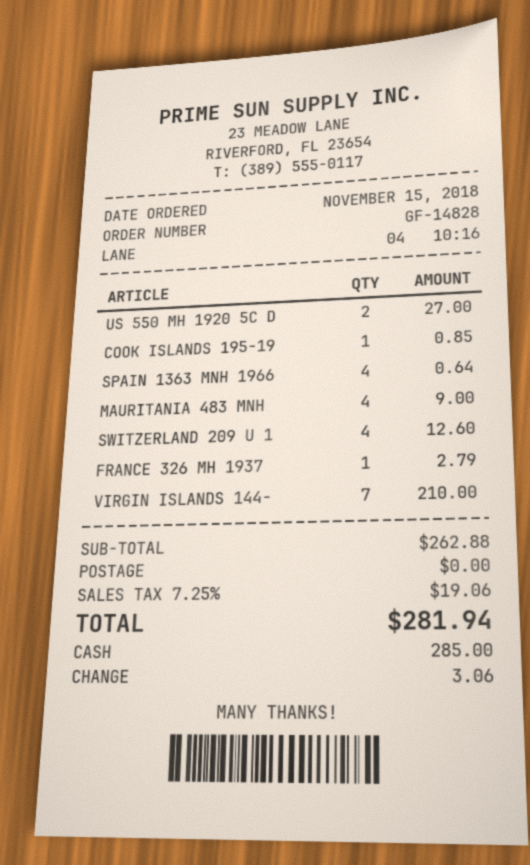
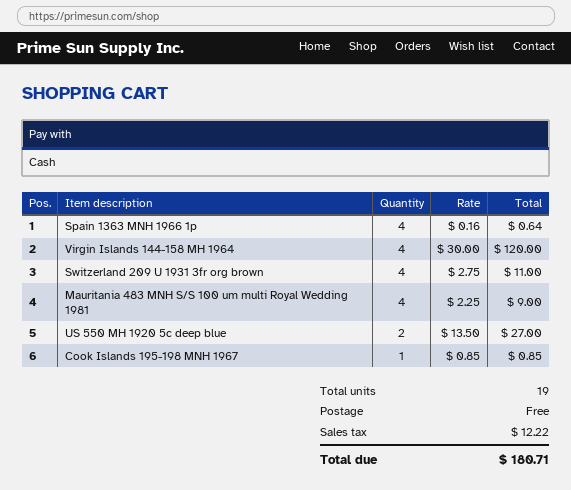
SWITZERLAND 209 U 1: 4 for 12.60 -> 4 for 11.00
FRANCE 326 MH 1937: 1 for 2.79 -> none
VIRGIN ISLANDS 144-: 7 for 210.00 -> 4 for 120.00
tax: 19.06 -> 12.22
total: 281.94 -> 180.71

